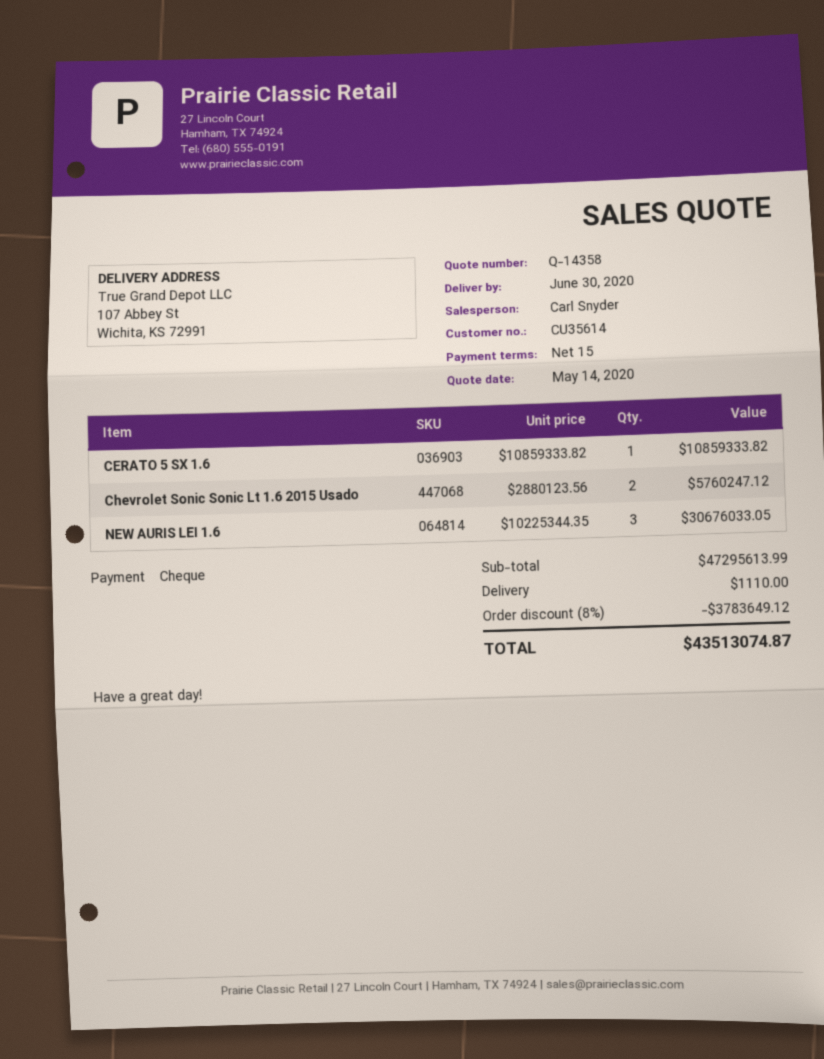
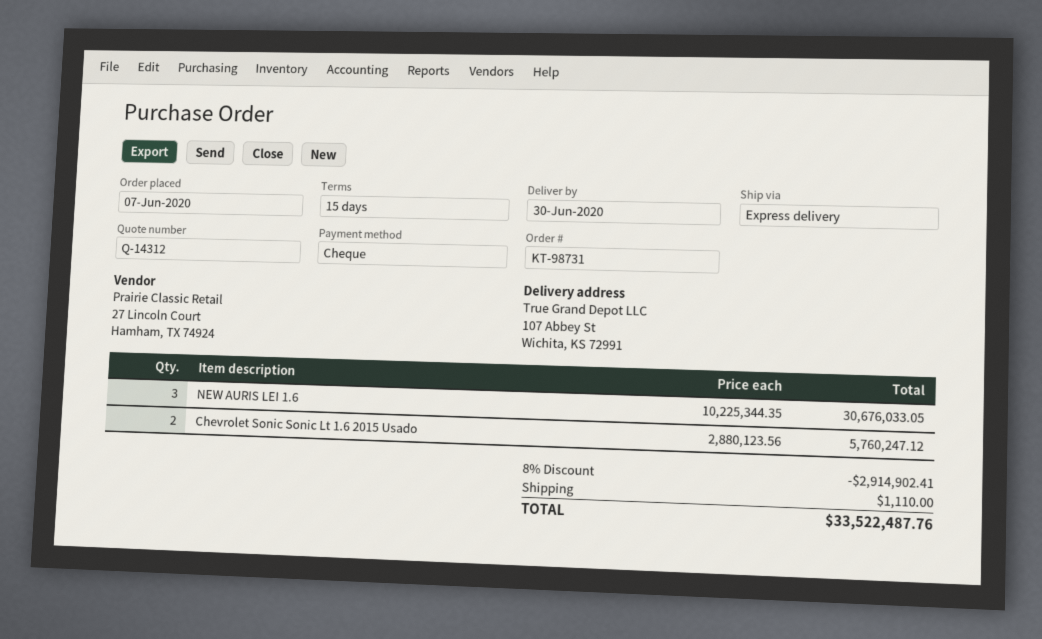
quote number: Q-14358 -> Q-14312
CERATO 5 SX 1.6: 1 x 10859333.82 = 10859333.82 -> none
discount: 8% = 3783649.12 -> 8% = 2914902.41
total: 43513074.87 -> 33522487.76

